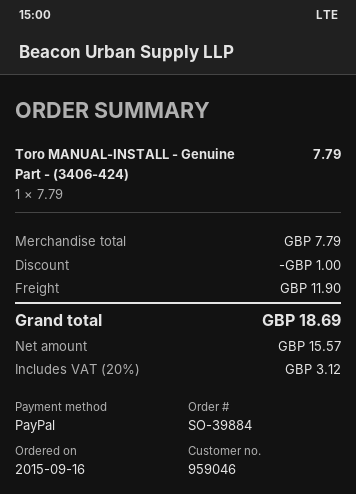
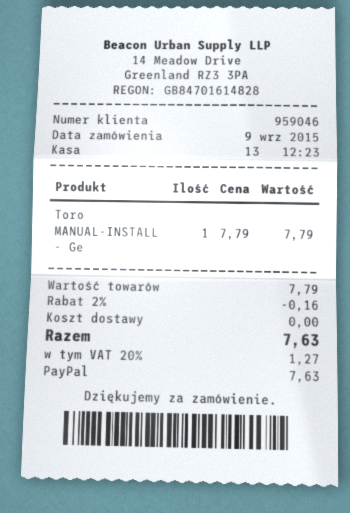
order date: 2015-09-16 -> 2015-09-09
discount: 1.00 -> 0.16
shipping: 11.90 -> 0.00
tax: 20% = 3.12 -> 20% = 1.27
total: 18.69 -> 7.63

